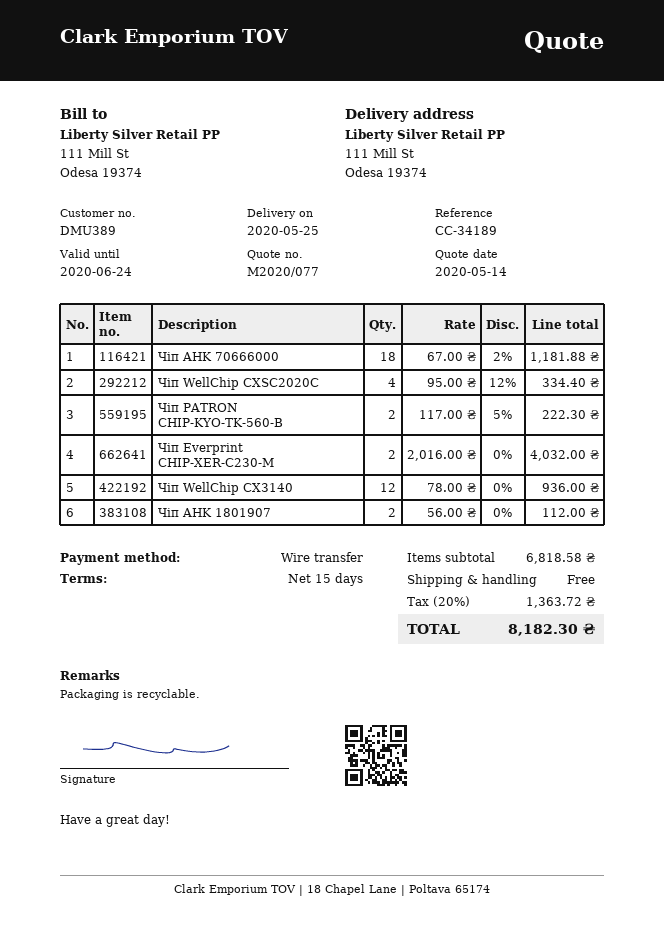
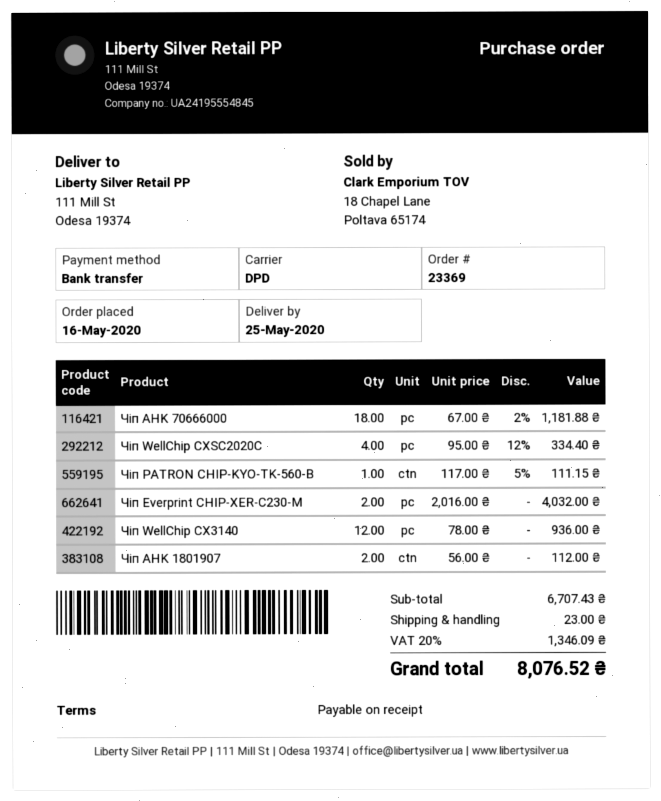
payment terms: 15 days -> on receipt
Чіп PATRON CHIP-KYO-TK-560-B: 2 x 117.00 - 5% = 222.30 -> 1 x 117.00 - 5% = 111.15
subtotal: 6818.58 -> 6707.43
shipping: 0.00 -> 23.00
tax: 20% = 1363.72 -> 20% = 1346.09
total: 8182.30 -> 8076.52

